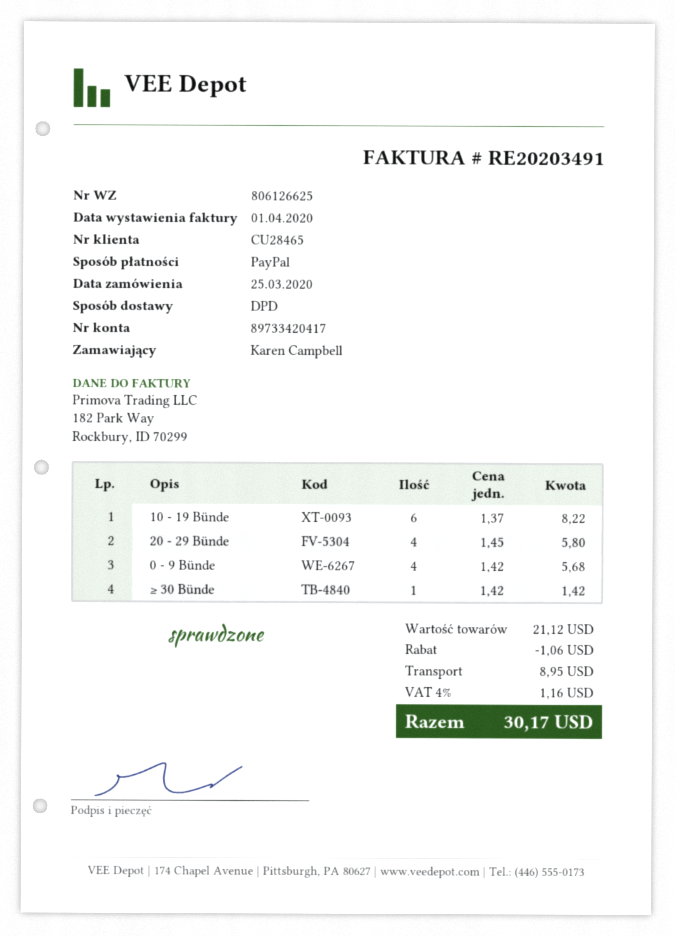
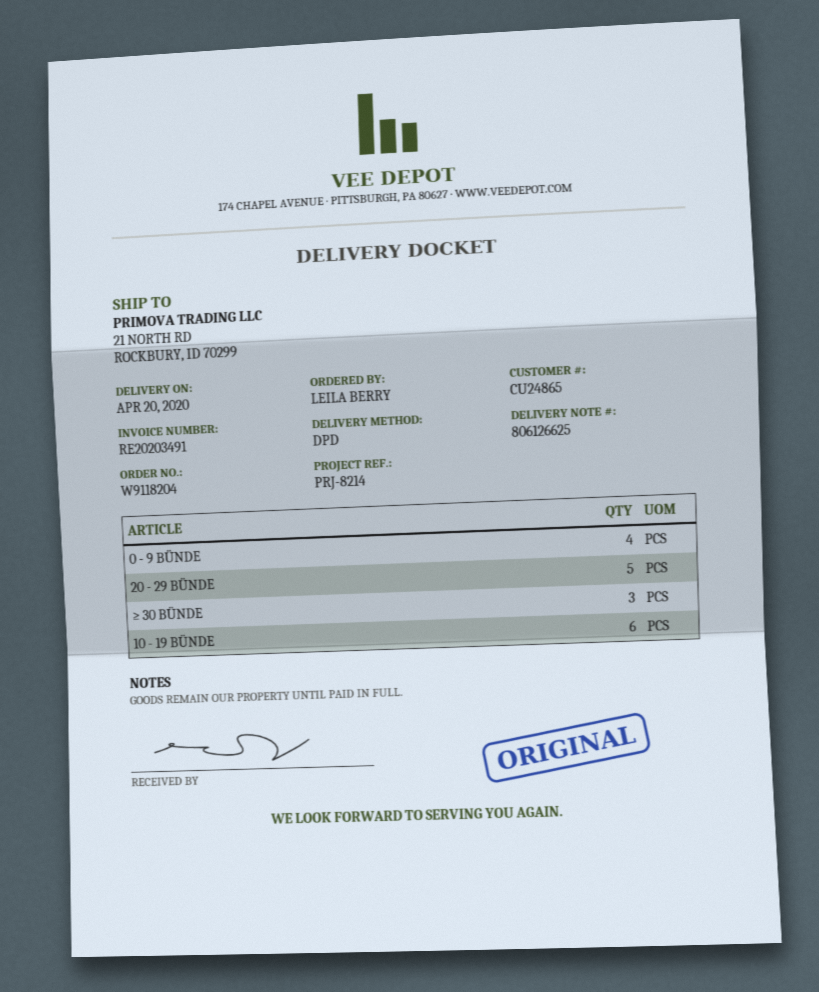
customer number: CU28465 -> CU24865
ordered by: Karen Campbell -> LEILA BERRY
20 - 29 Bünde: 4 -> 5
≥ 30 Bünde: 1 -> 3

